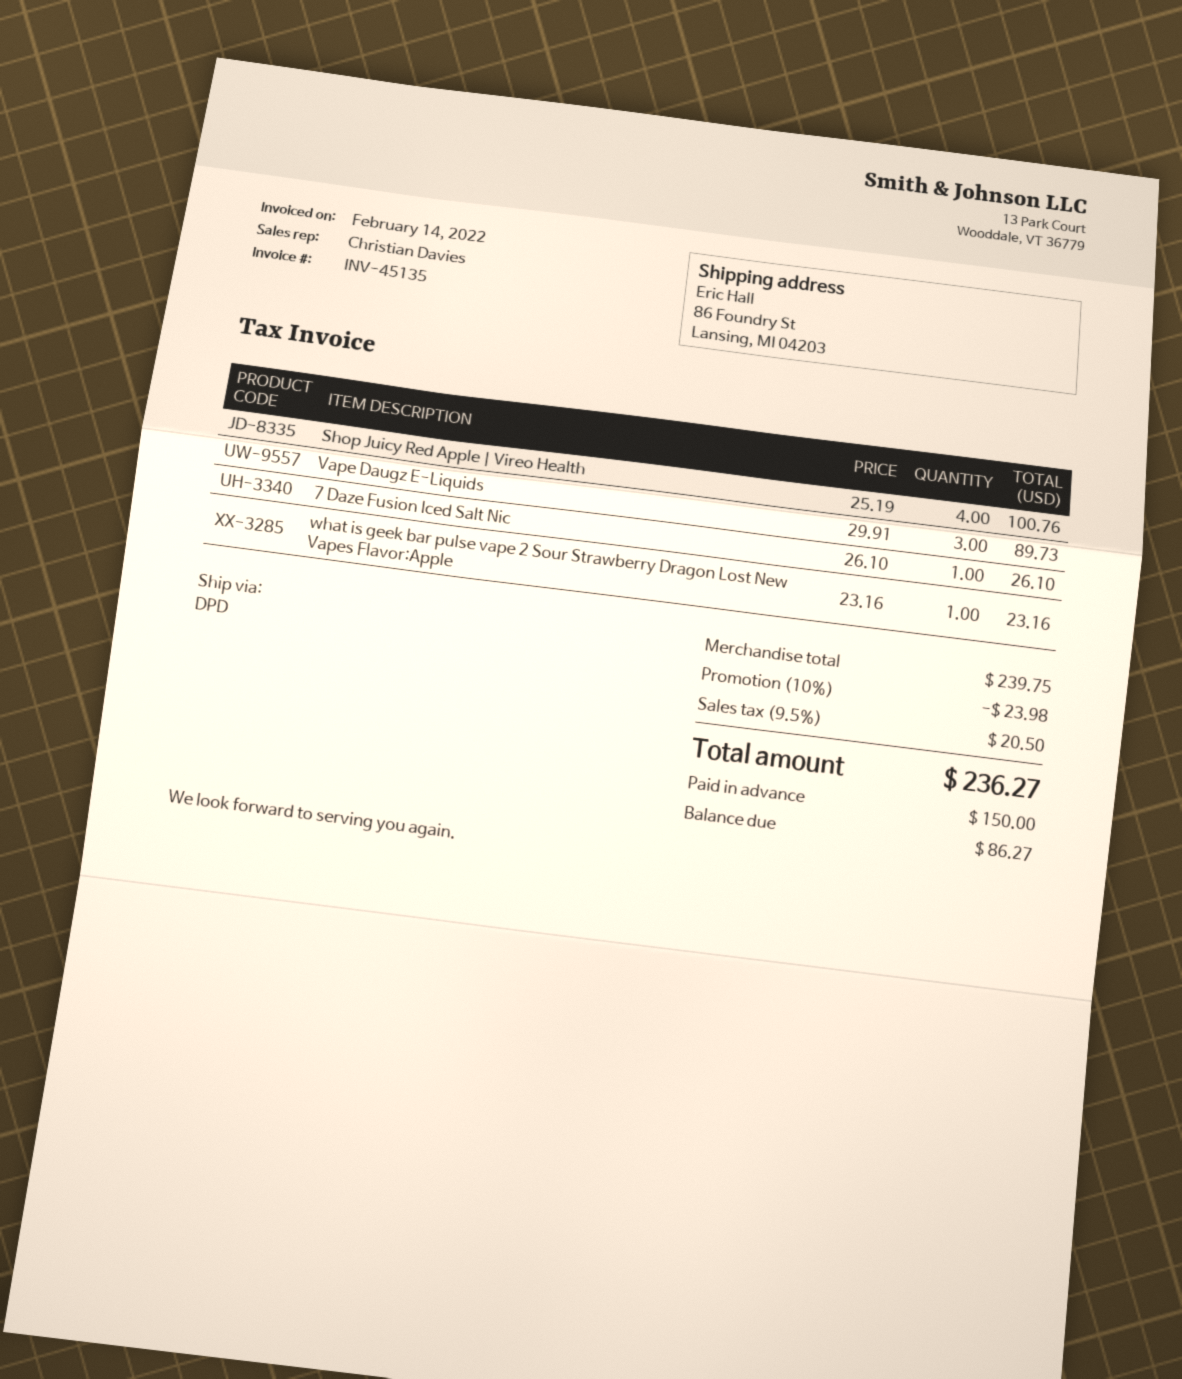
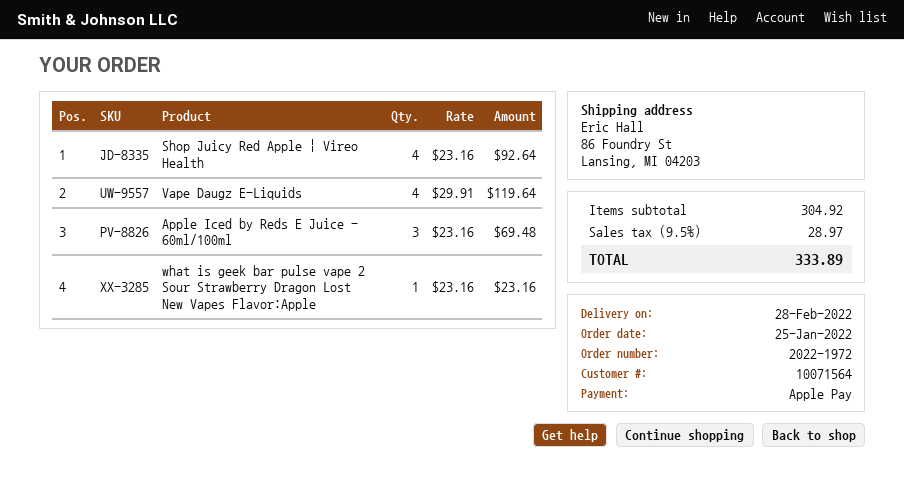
Shop Juicy Red Apple | Vireo Health: 4 x 25.19 = 100.76 -> 4 x 23.16 = 92.64
Vape Daugz E-Liquids: 3 x 29.91 = 89.73 -> 4 x 29.91 = 119.64
7 Daze Fusion Iced Salt Nic: 1 x 26.10 = 26.10 -> none
Apple Iced by Reds E Juice - 60ml/100ml: none -> 3 x 23.16 = 69.48
subtotal: 239.75 -> 304.92
discount: 10% = 23.98 -> none
tax: 9.5% = 20.50 -> 9.5% = 28.97
total: 236.27 -> 333.89

